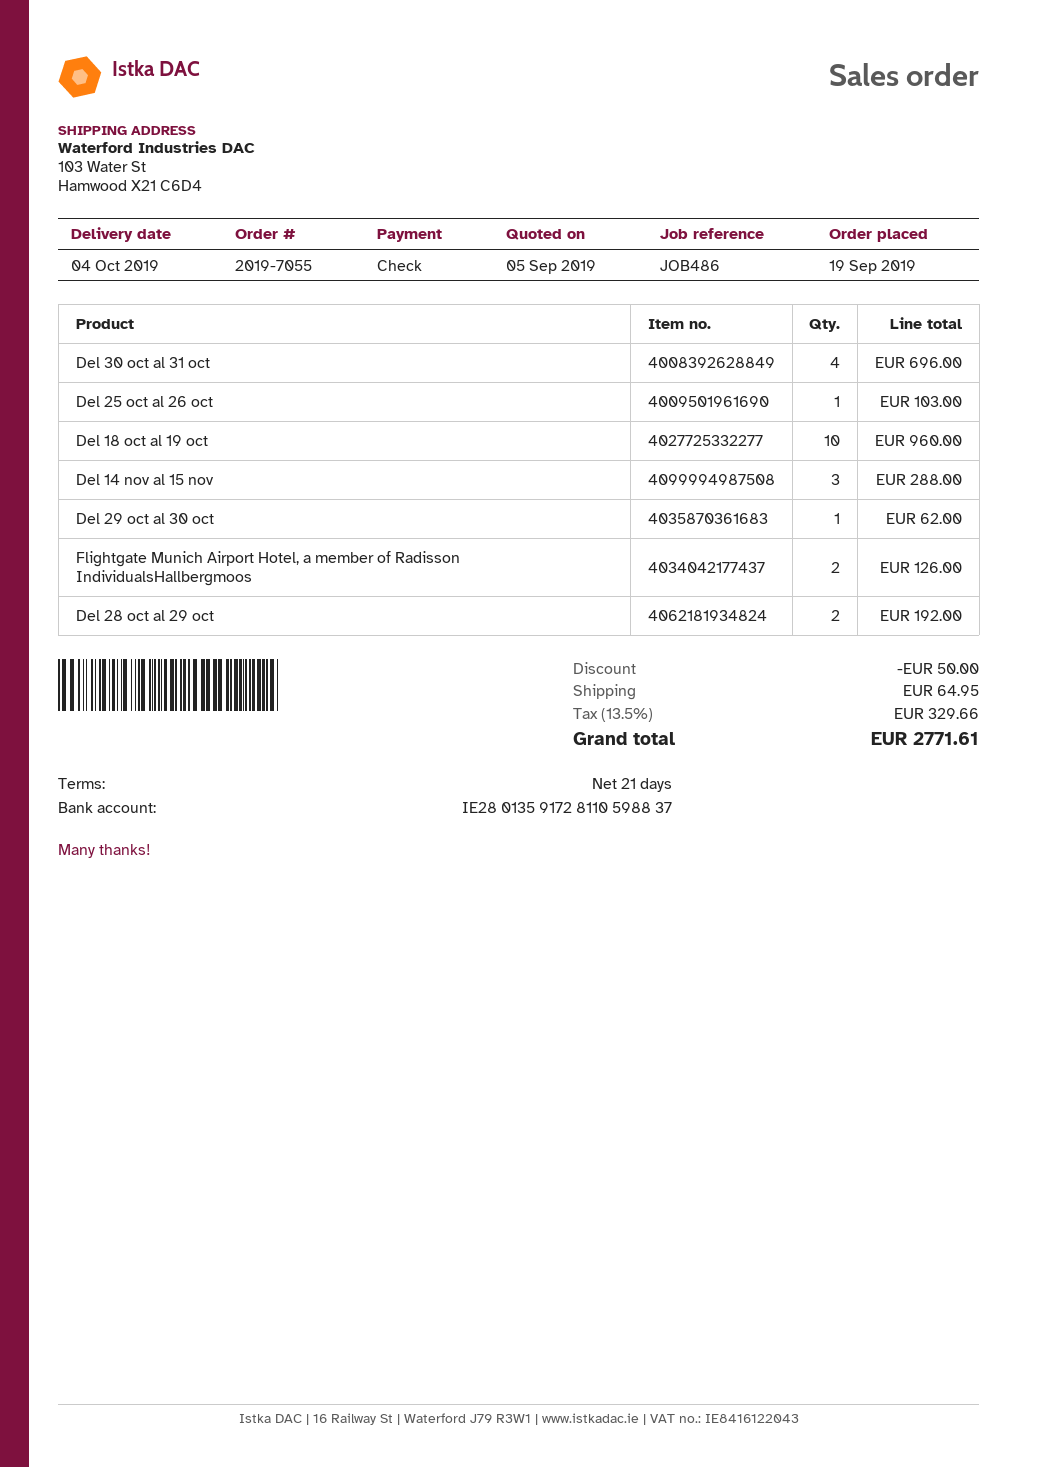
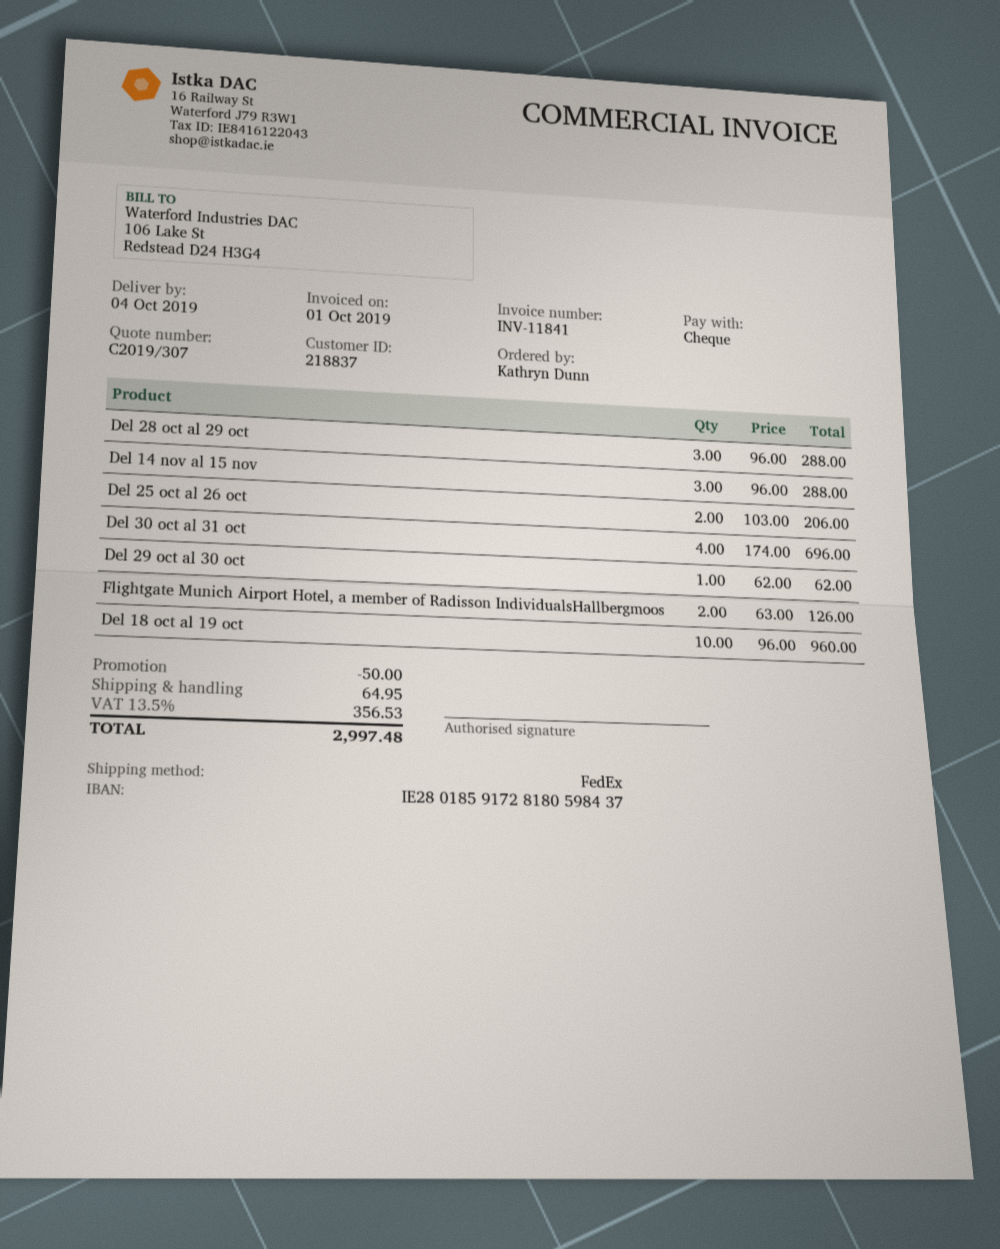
bank account: IE28013591728110598837 -> IE28018591728180598437
Del 25 oct al 26 oct: 1 for 103.00 -> 2 for 206.00
Del 28 oct al 29 oct: 2 for 192.00 -> 3 for 288.00
tax: 13.5% = 329.66 -> 13.5% = 356.53
total: 2771.61 -> 2997.48

